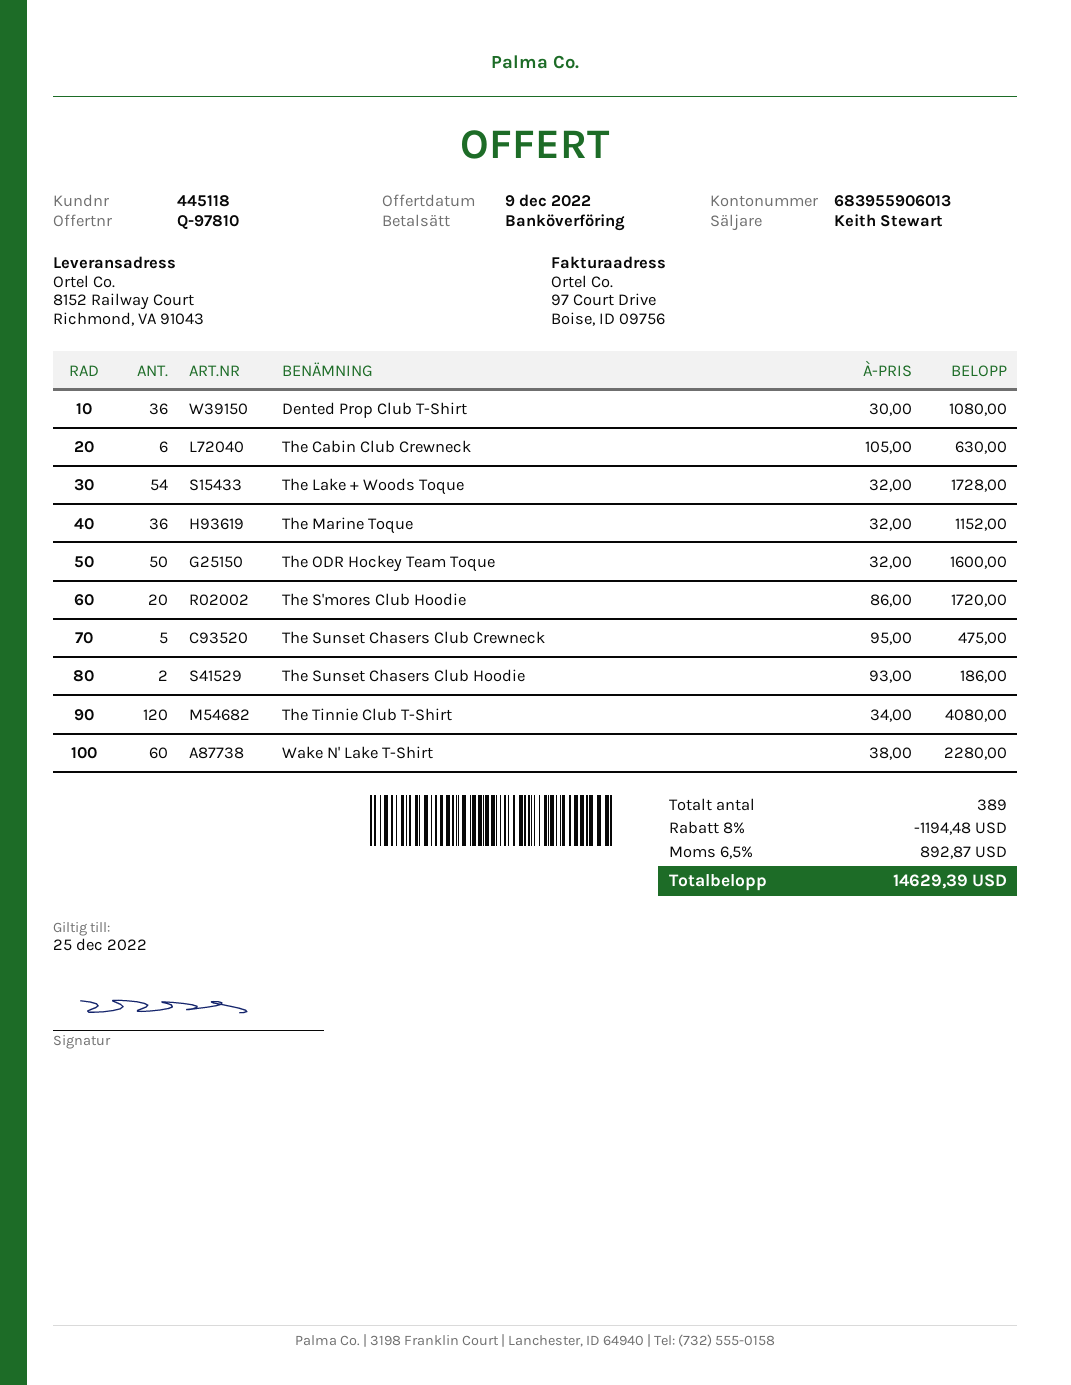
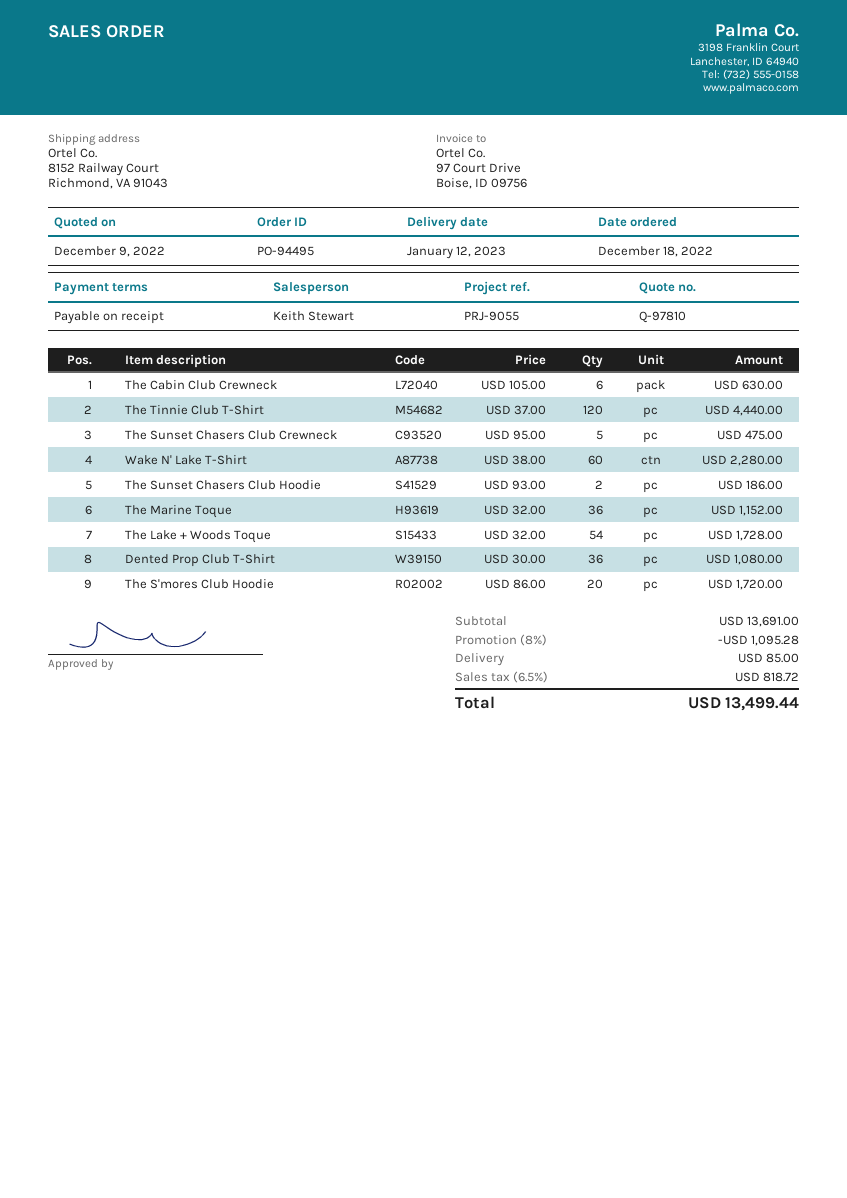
The ODR Hockey Team Toque: 50 x 32.00 = 1600.00 -> none
The Tinnie Club T-Shirt: 120 x 34.00 = 4080.00 -> 120 x 37.00 = 4440.00
discount: 8% = 1194.48 -> 8% = 1095.28
shipping: none -> 85.00
tax: 6.5% = 892.87 -> 6.5% = 818.72
total: 14629.39 -> 13499.44

